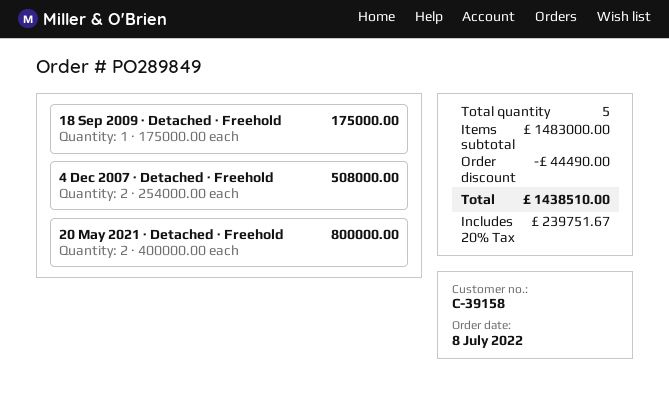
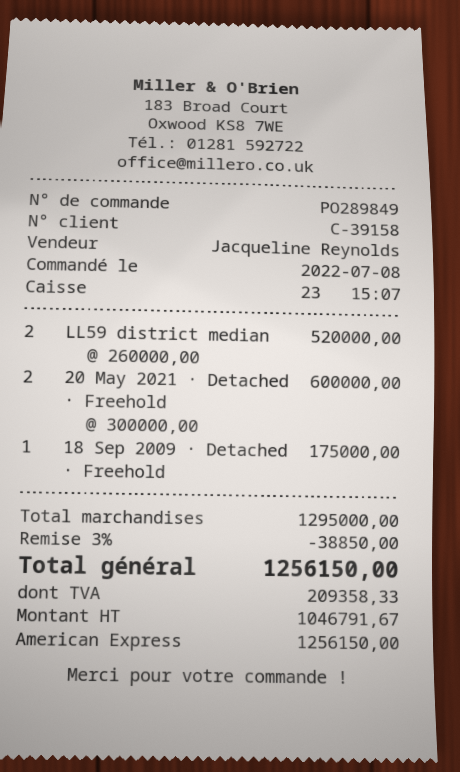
4 Dec 2007 · Detached · Freehold: 2 x 254000.00 = 508000.00 -> none
20 May 2021 · Detached · Freehold: 2 x 400000.00 = 800000.00 -> 2 x 300000.00 = 600000.00
LL59 district median: none -> 2 x 260000.00 = 520000.00
subtotal: 1483000.00 -> 1295000.00
discount: 44490.00 -> 38850.00
tax: 239751.67 -> 209358.33
total: 1438510.00 -> 1256150.00

